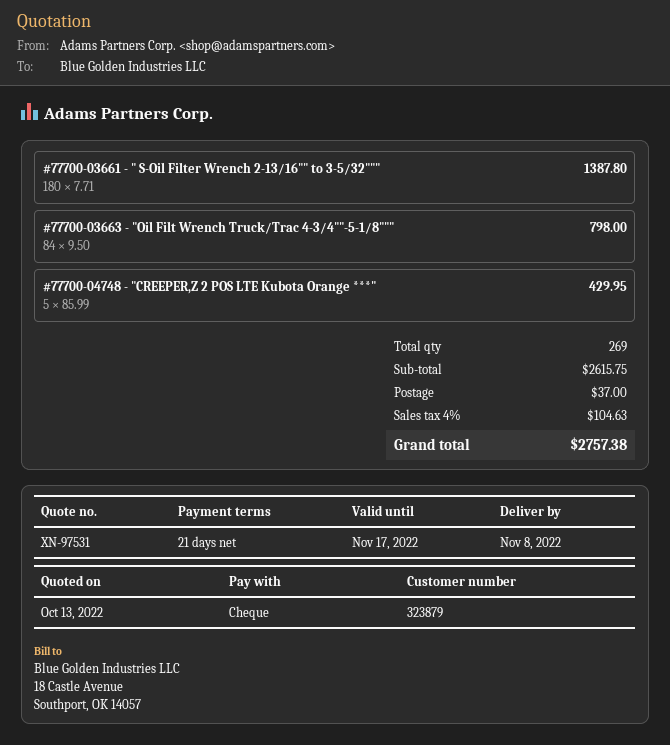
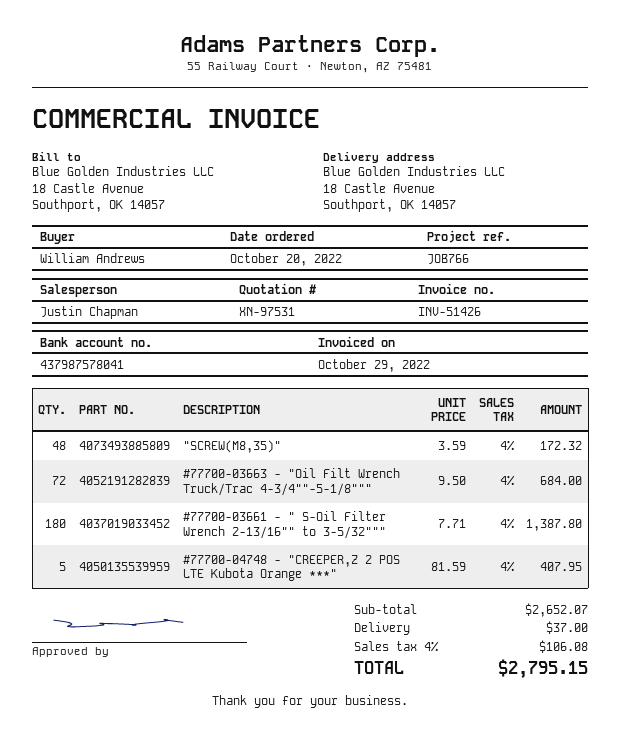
#77700-03663 - "Oil Filt Wrench Truck/Trac 4-3/4""-5-1/8""": 84 x 9.50 = 798.00 -> 72 x 9.50 = 684.00
#77700-04748 - "CREEPER,Z 2 POS LTE Kubota Orange ***": 5 x 85.99 = 429.95 -> 5 x 81.59 = 407.95
"SCREW(M8,35)": none -> 48 x 3.59 = 172.32
subtotal: 2615.75 -> 2652.07
tax: 4% = 104.63 -> 4% = 106.08
total: 2757.38 -> 2795.15

